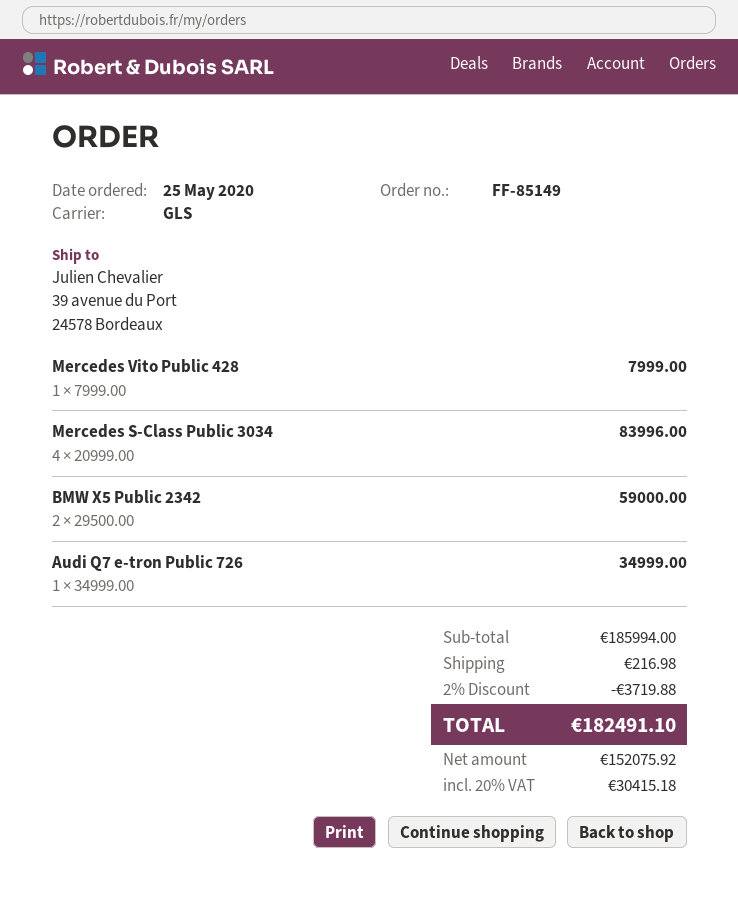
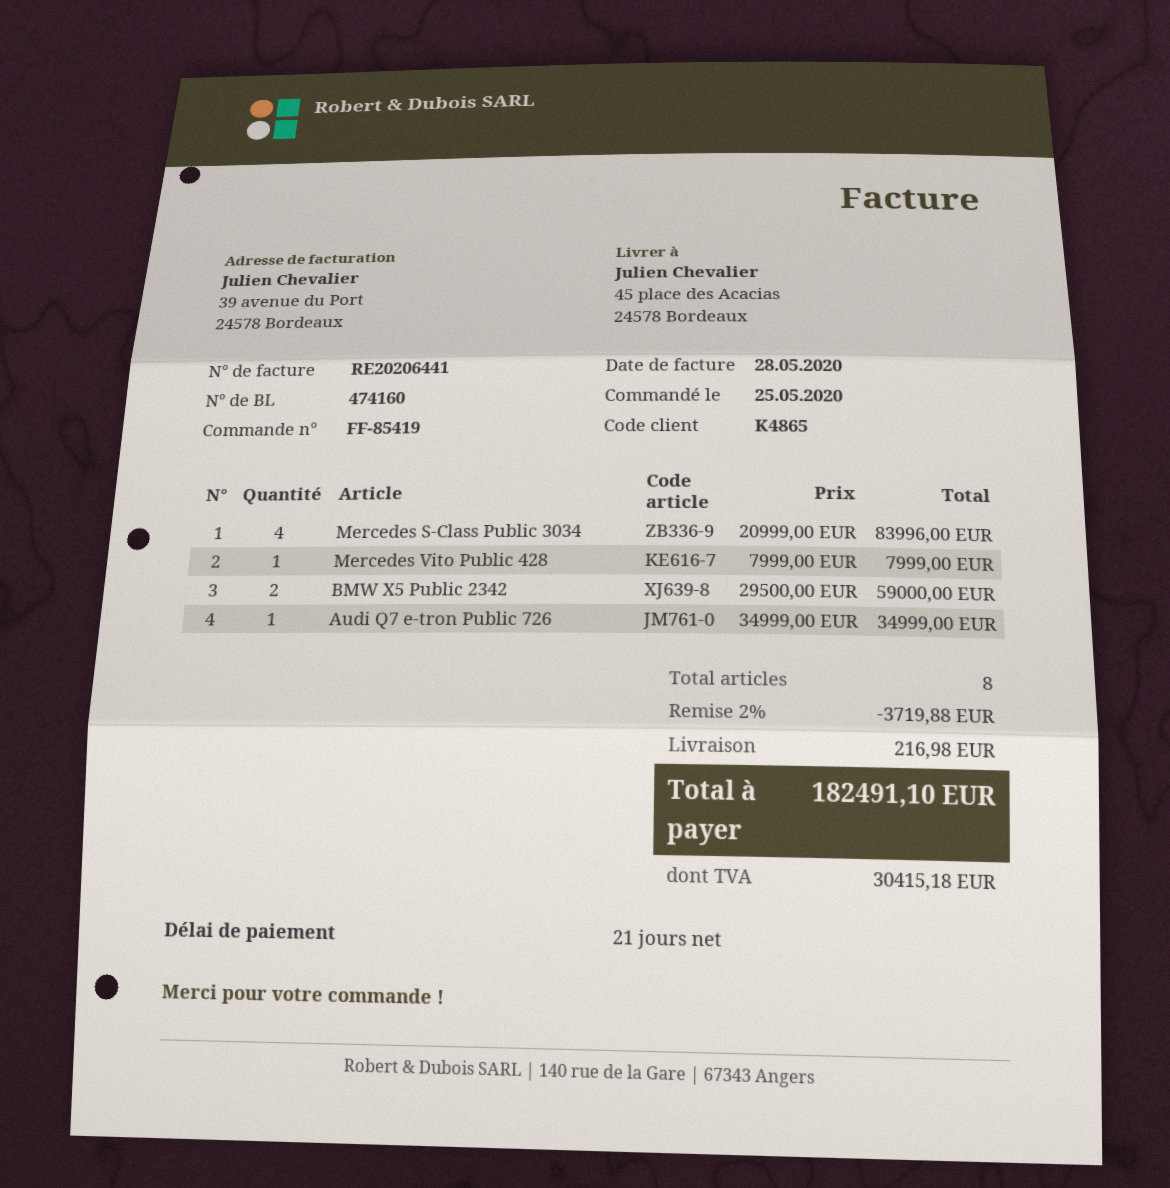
order number: FF-85149 -> FF-85419
ship to: 39 avenue du Port, 24578 Bordeaux -> 45 place des Acacias, 24578 Bordeaux

